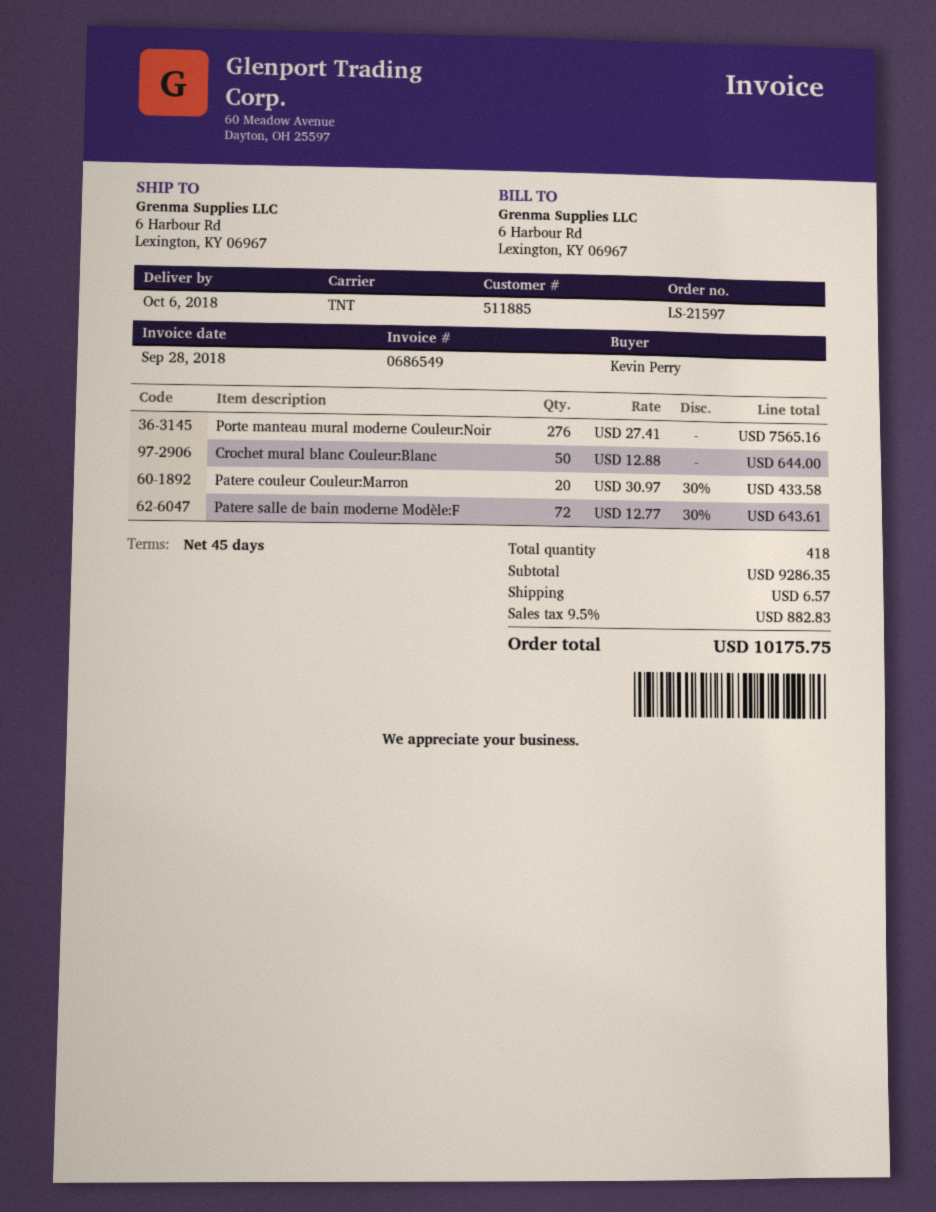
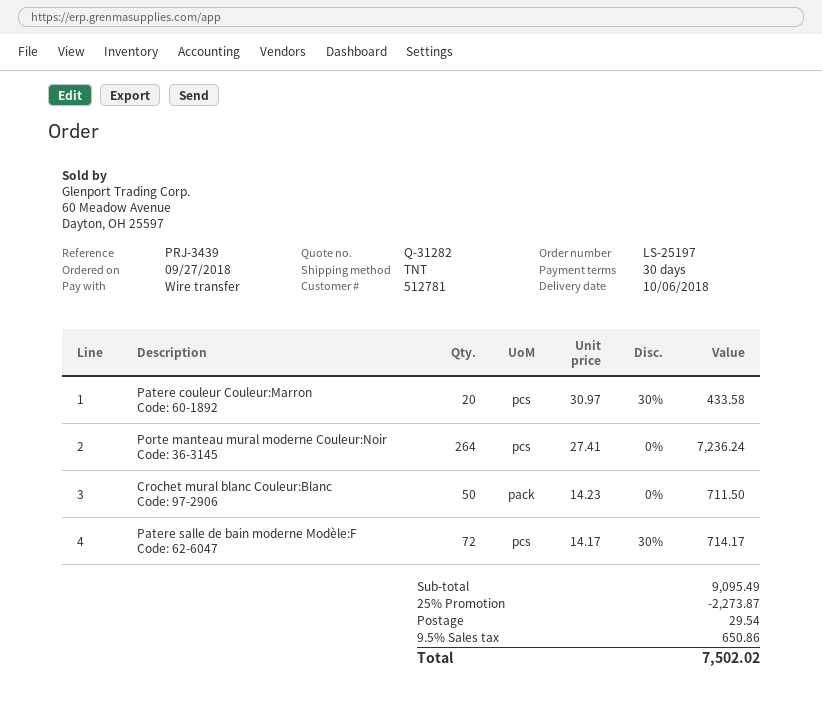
order number: LS-21597 -> LS-25197
payment terms: 45 days -> 30 days
customer number: 511885 -> 512781
Porte manteau mural moderne Couleur:Noir: 276 x 27.41 = 7565.16 -> 264 x 27.41 = 7236.24
Crochet mural blanc Couleur:Blanc: 50 x 12.88 = 644.00 -> 50 x 14.23 = 711.50
Patere salle de bain moderne Modèle:F: 72 x 12.77 - 30% = 643.61 -> 72 x 14.17 - 30% = 714.17
subtotal: 9286.35 -> 9095.49
discount: none -> 25% = 2273.87
shipping: 6.57 -> 29.54
tax: 9.5% = 882.83 -> 9.5% = 650.86
total: 10175.75 -> 7502.02

